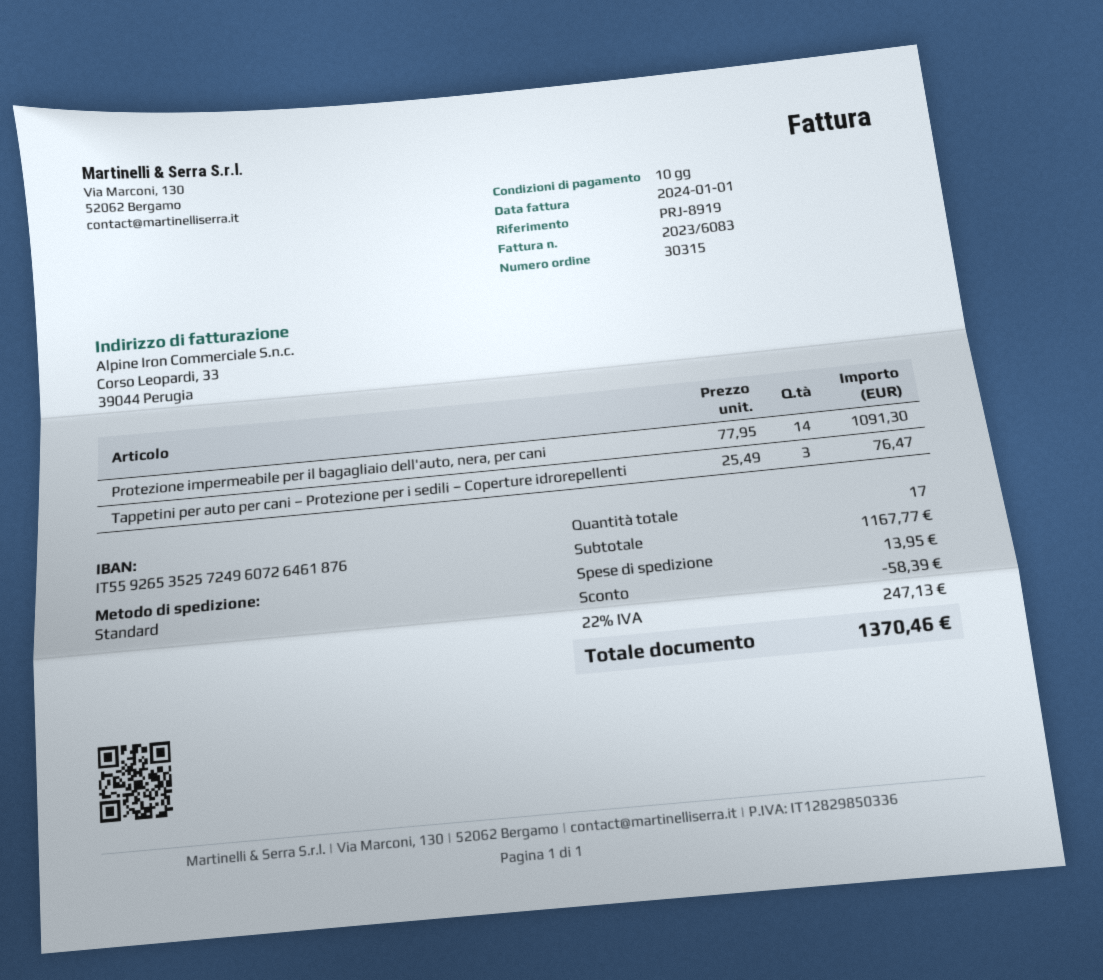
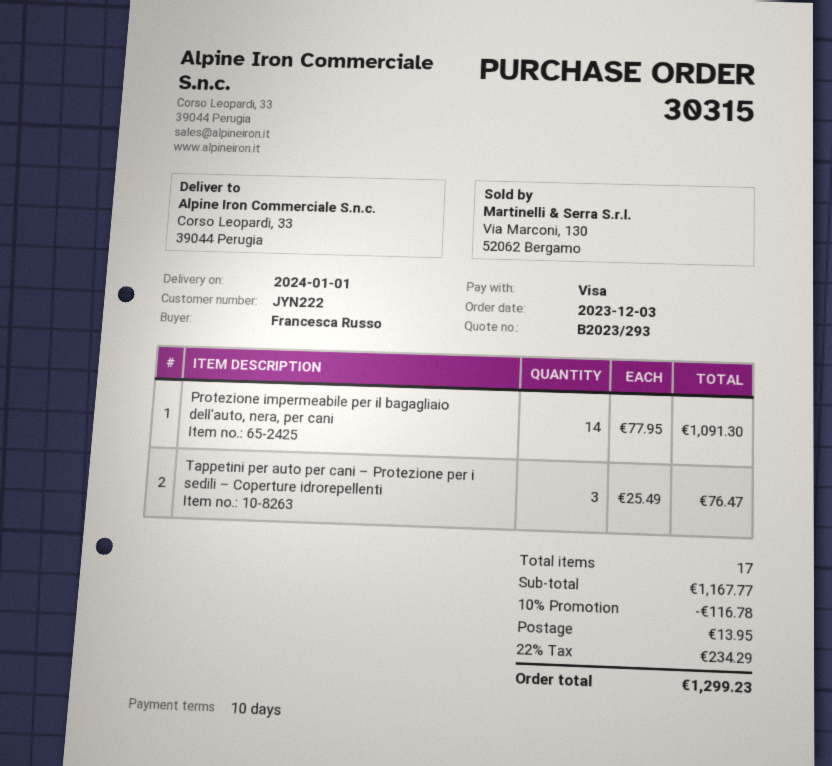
discount: 58.39 -> 116.78
tax: 22% = 247.13 -> 22% = 234.29
total: 1370.46 -> 1299.23

